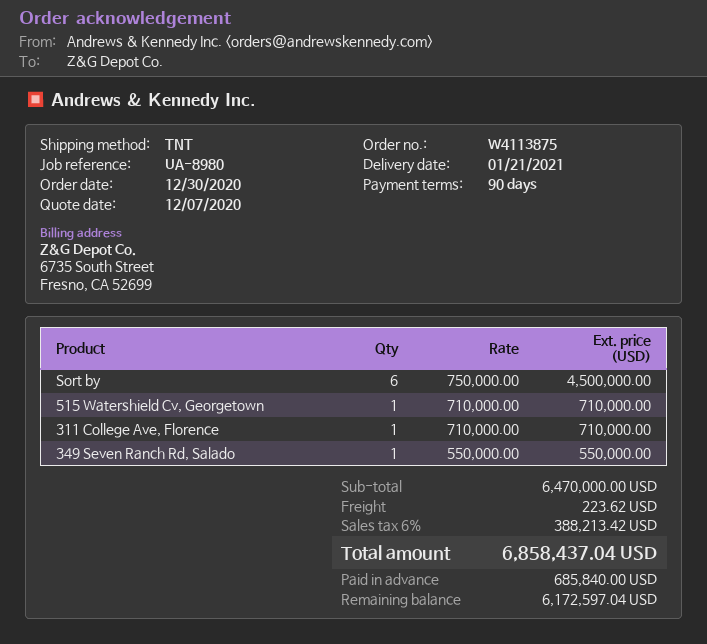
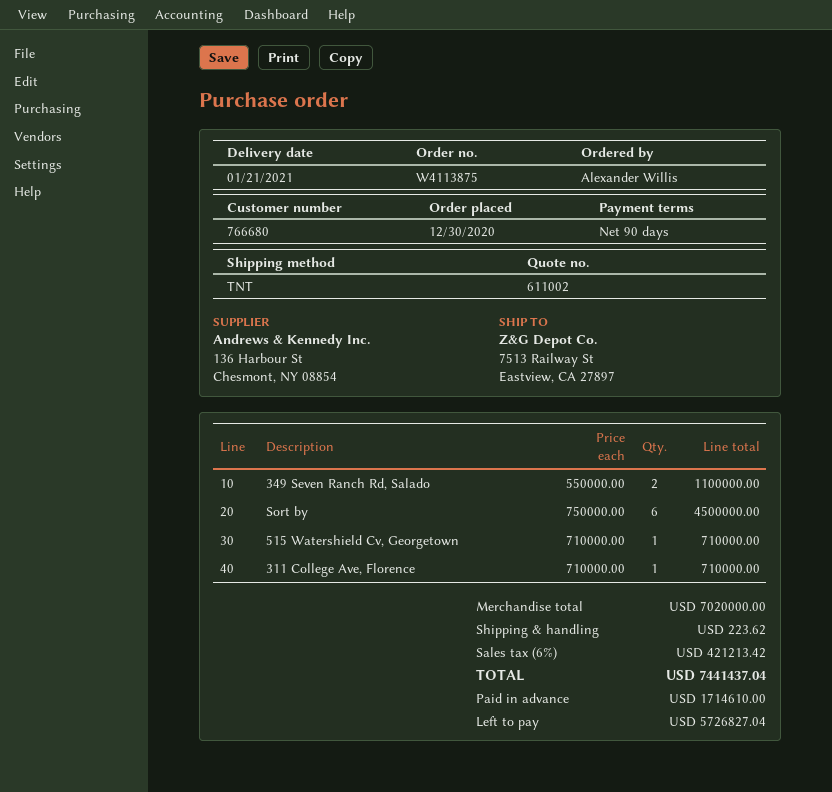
349 Seven Ranch Rd, Salado: 1 x 550000.00 = 550000.00 -> 2 x 550000.00 = 1100000.00
subtotal: 6470000.00 -> 7020000.00
tax: 6% = 388213.42 -> 6% = 421213.42
total: 6858437.04 -> 7441437.04
deposit: 685840.00 -> 1714610.00
balance: 6172597.04 -> 5726827.04

